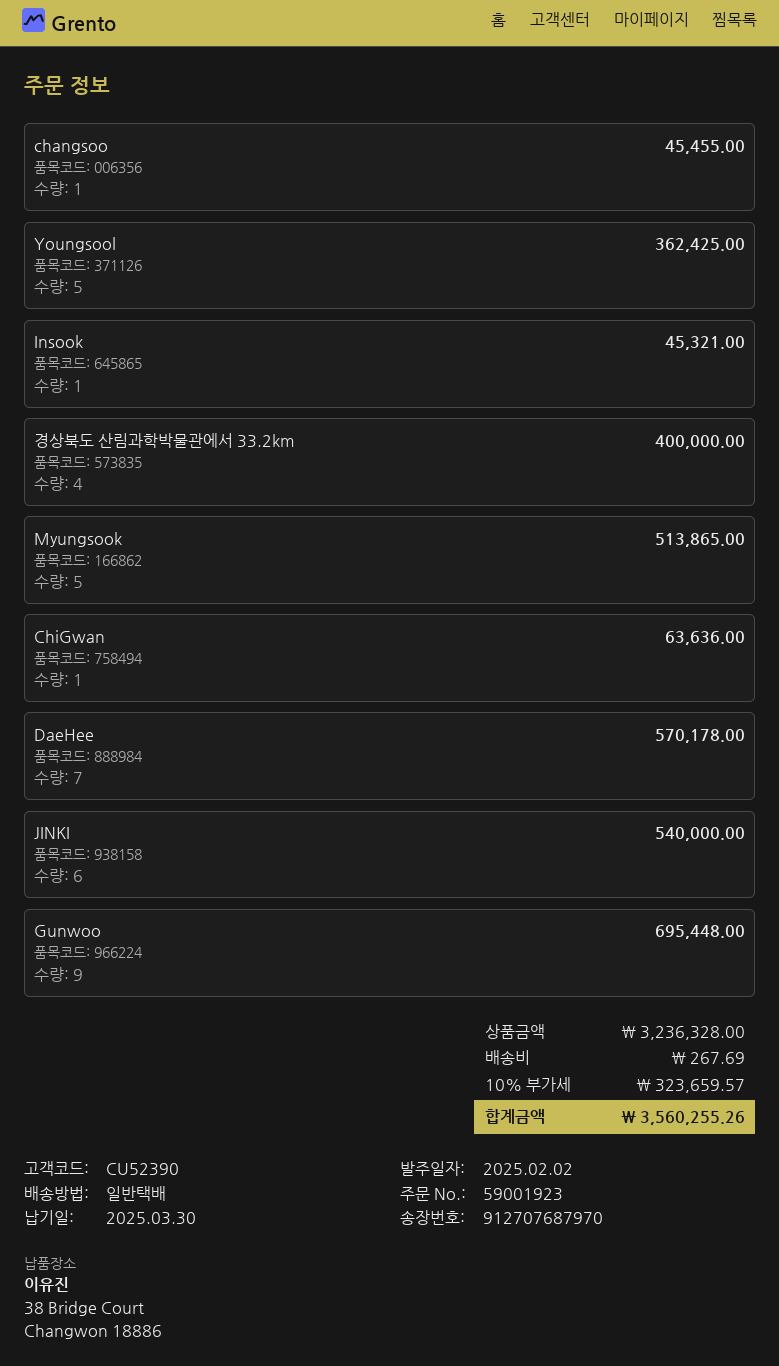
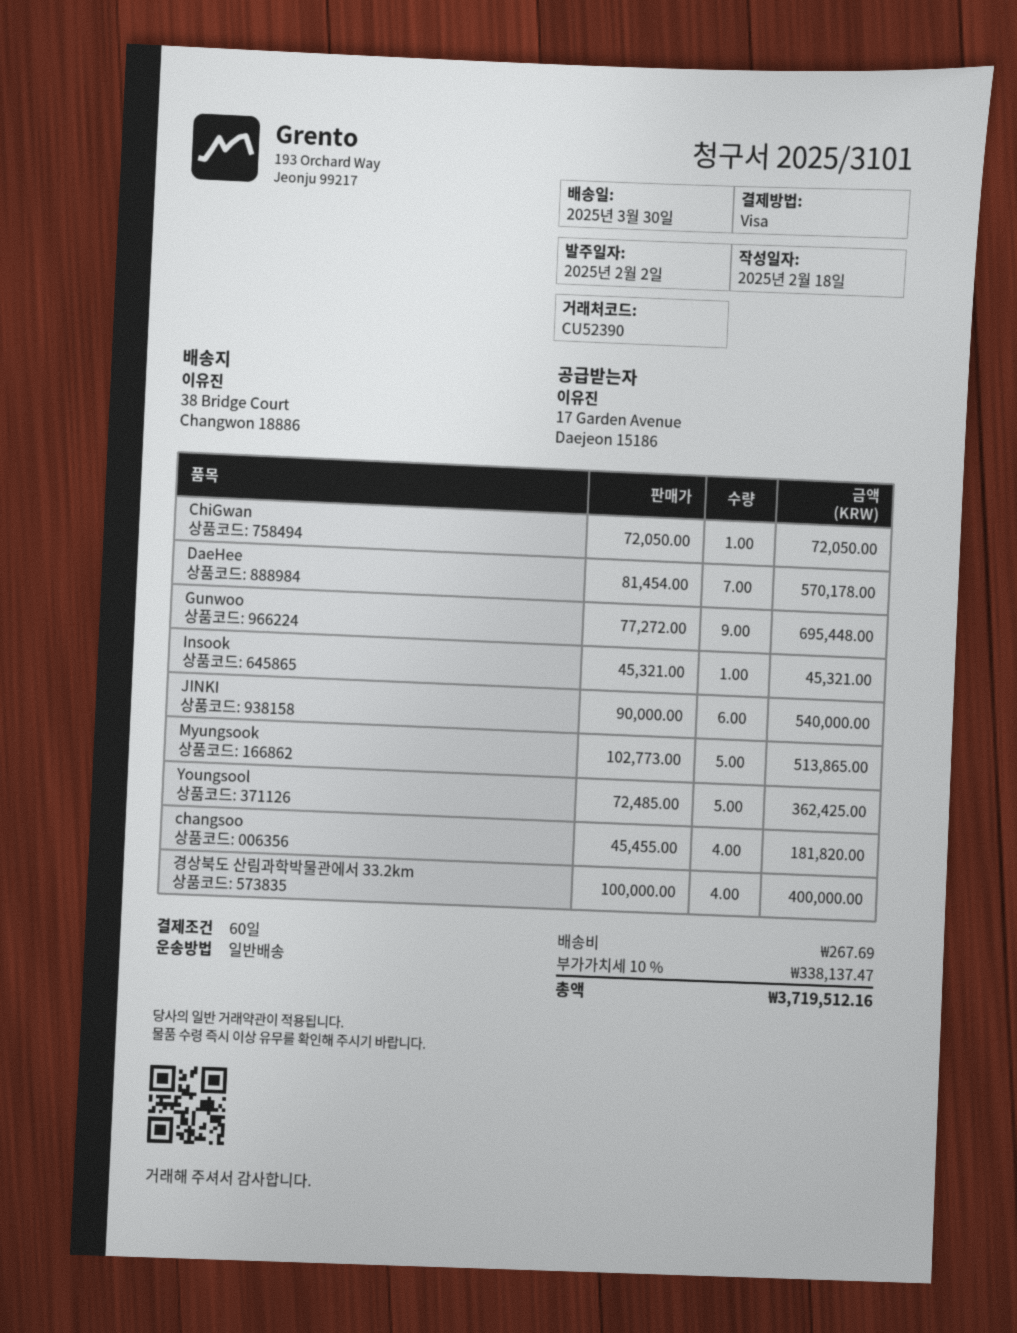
changsoo: 1 for 45455.00 -> 4 for 181820.00
ChiGwan: 1 for 63636.00 -> 1 for 72050.00
tax: 10% = 323659.57 -> 10% = 338137.47
total: 3560255.26 -> 3719512.16

